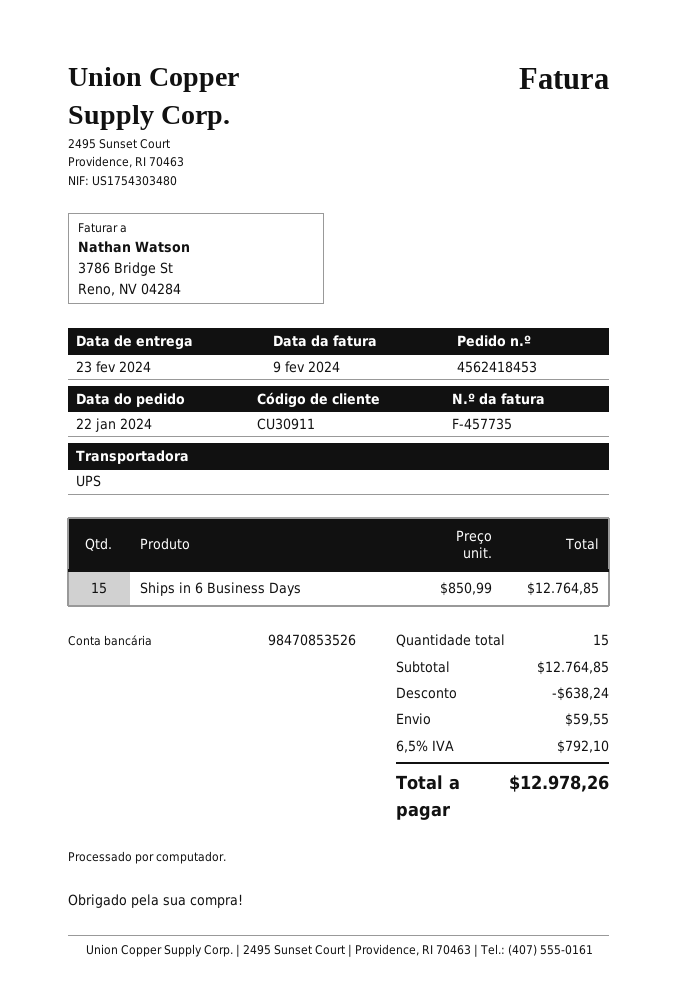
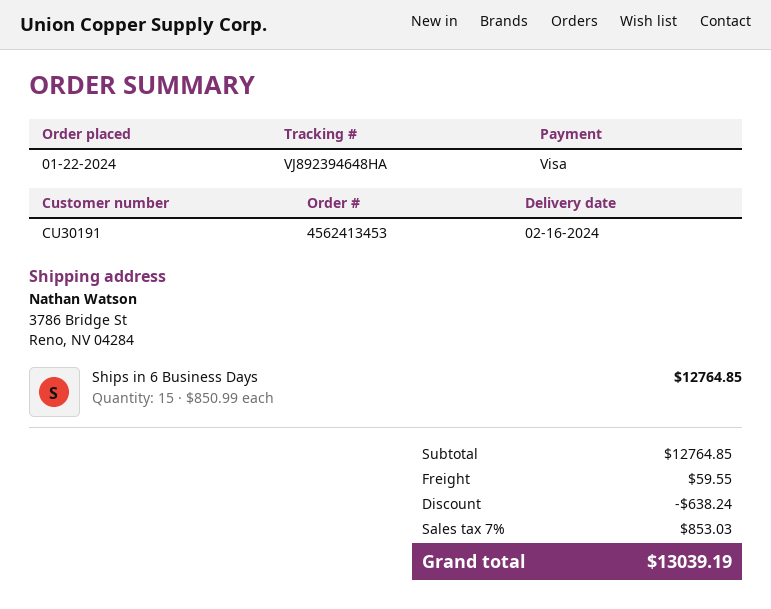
order number: 4562418453 -> 4562413453
delivery date: 2024-02-23 -> 2024-02-16
customer number: CU30911 -> CU30191
tax: 6.5% = 792.10 -> 7% = 853.03
total: 12978.26 -> 13039.19

